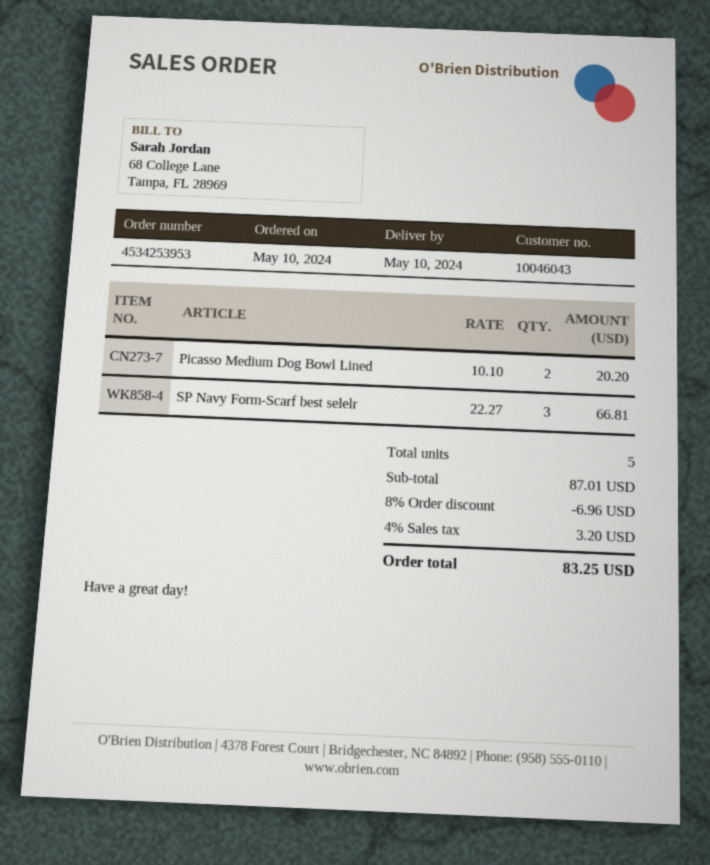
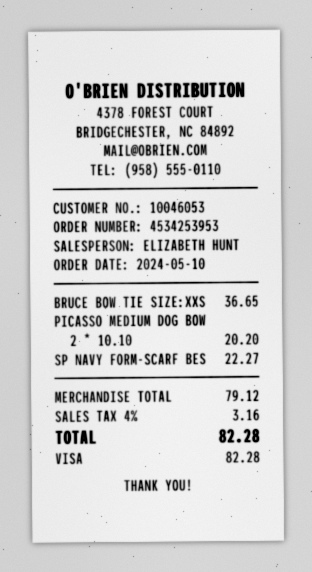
customer number: 10046043 -> 10046053
SP Navy Form-Scarf best selelr: 3 x 22.27 = 66.81 -> 1 x 22.27 = 22.27
BRUCE BOW TIE SIZE:XXS: none -> 1 x 36.65 = 36.65
subtotal: 87.01 -> 79.12
discount: 8% = 6.96 -> none
tax: 4% = 3.20 -> 4% = 3.16
total: 83.25 -> 82.28

